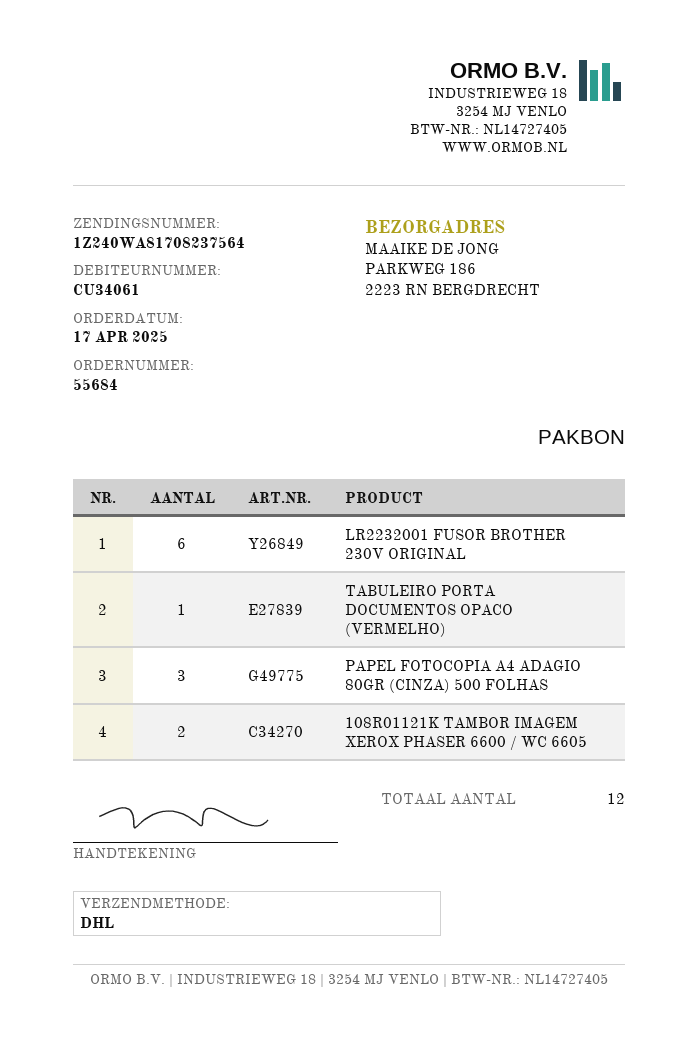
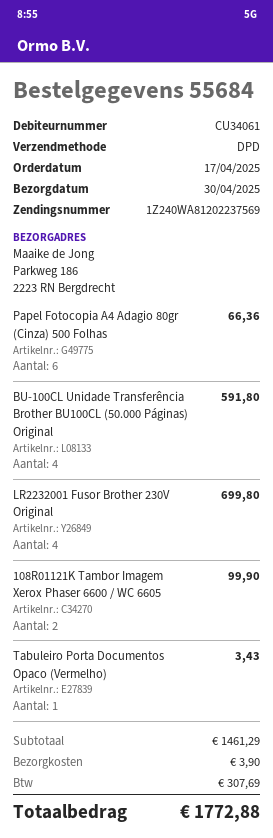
shipping method: DHL -> DPD
tracking number: 1Z240WA81708237564 -> 1Z240WA81202237569
LR2232001 FUSOR BROTHER 230V ORIGINAL: 6 -> 4
PAPEL FOTOCOPIA A4 ADAGIO 80GR (CINZA) 500 FOLHAS: 3 -> 6
BU-100CL Unidade Transferência Brother BU100CL (50.000 Páginas) Original: none -> 4

